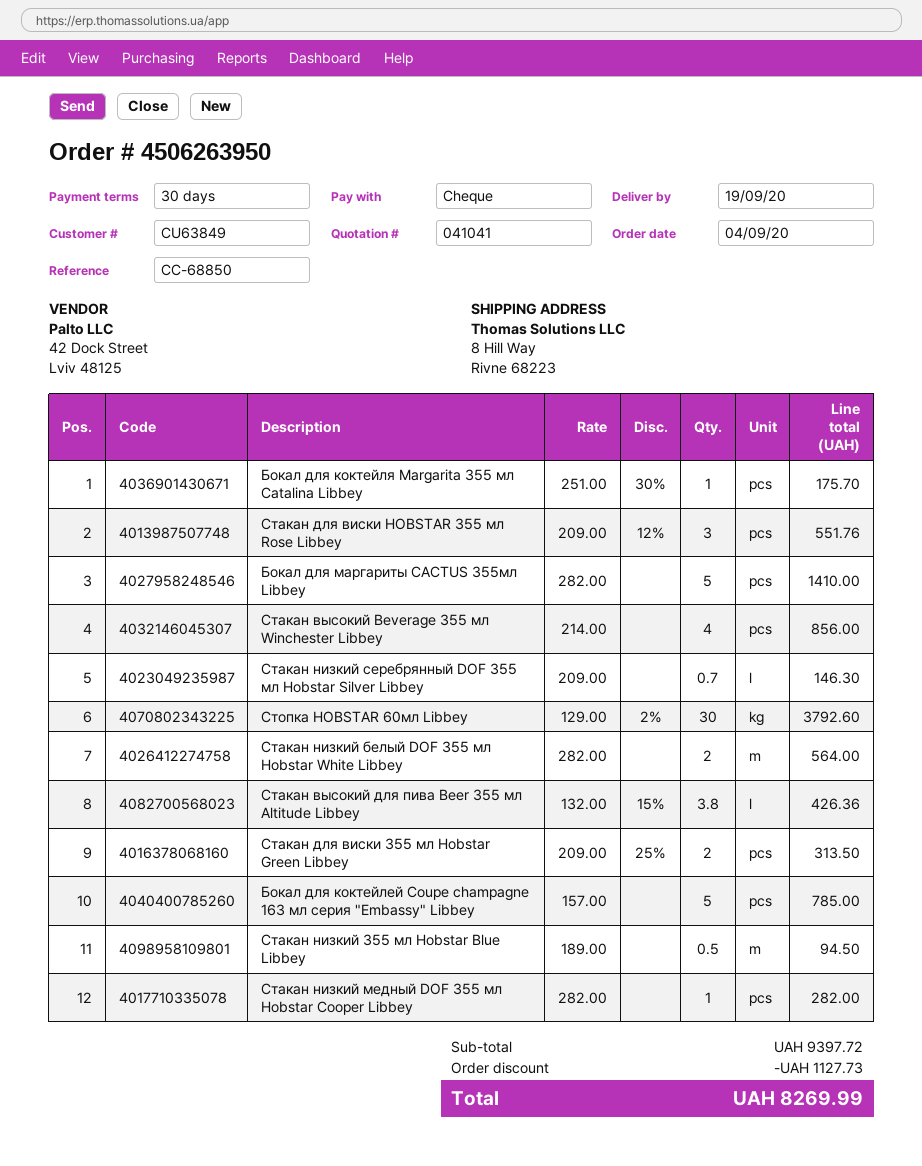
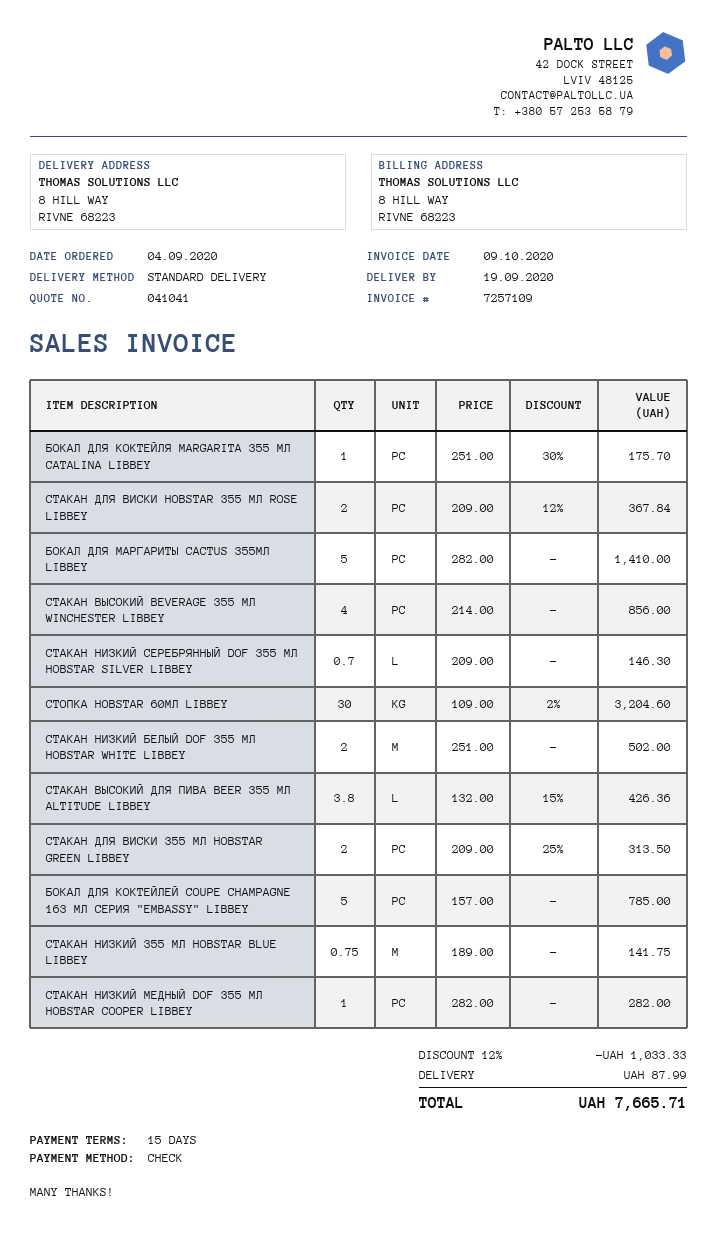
payment terms: 30 days -> 15 days
Стакан для виски HOBSTAR 355 мл Rose Libbey: 3 x 209.00 - 12% = 551.76 -> 2 x 209.00 - 12% = 367.84
Стопка HOBSTAR 60мл Libbey: 30 x 129.00 - 2% = 3792.60 -> 30 x 109.00 - 2% = 3204.60
Стакан низкий белый DOF 355 мл Hobstar White Libbey: 2 x 282.00 = 564.00 -> 2 x 251.00 = 502.00
Стакан низкий 355 мл Hobstar Blue Libbey: 0.5 x 189.00 = 94.50 -> 0.75 x 189.00 = 141.75
discount: 1127.73 -> 1033.33
shipping: none -> 87.99
total: 8269.99 -> 7665.71

